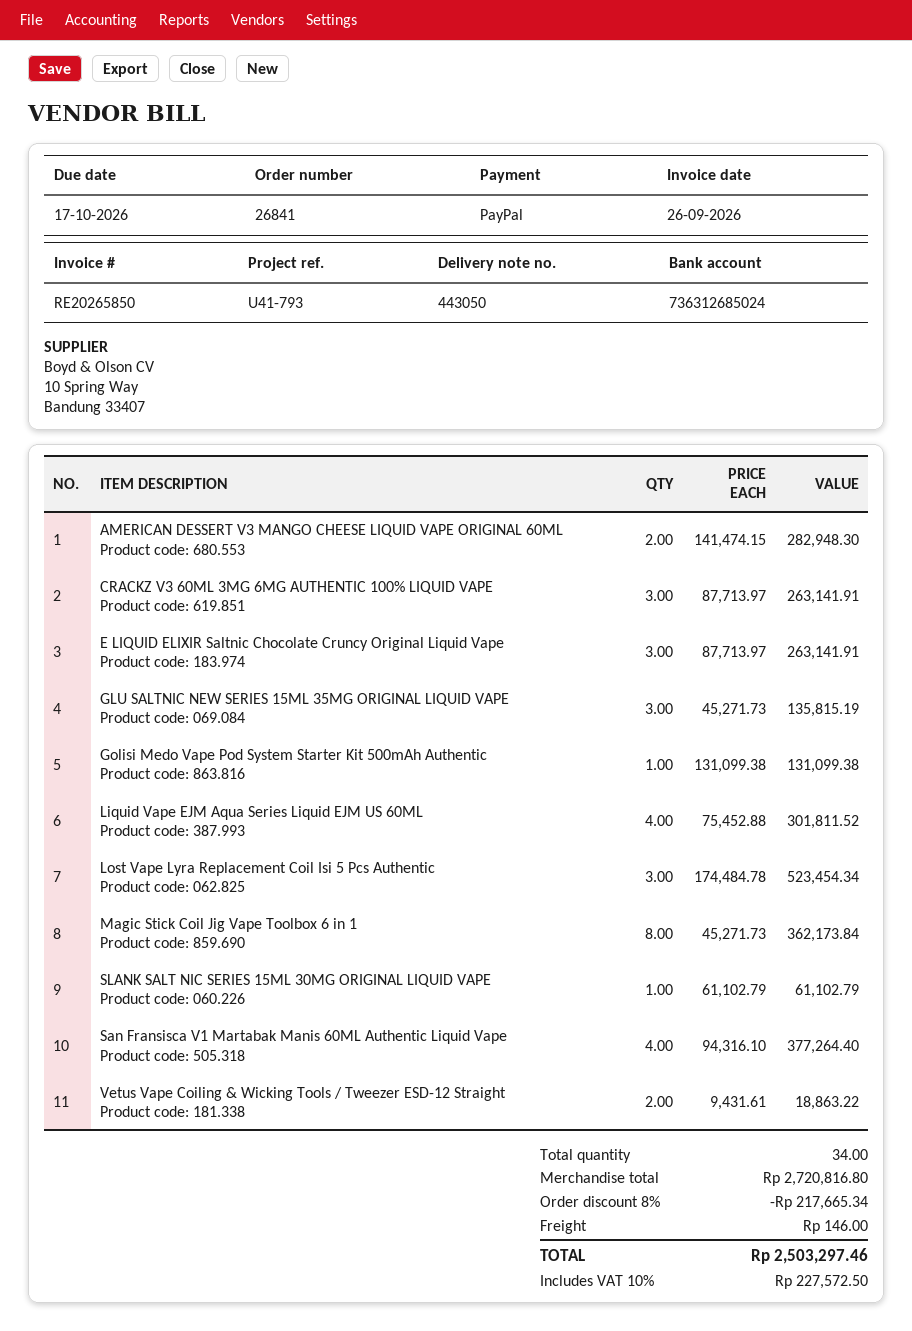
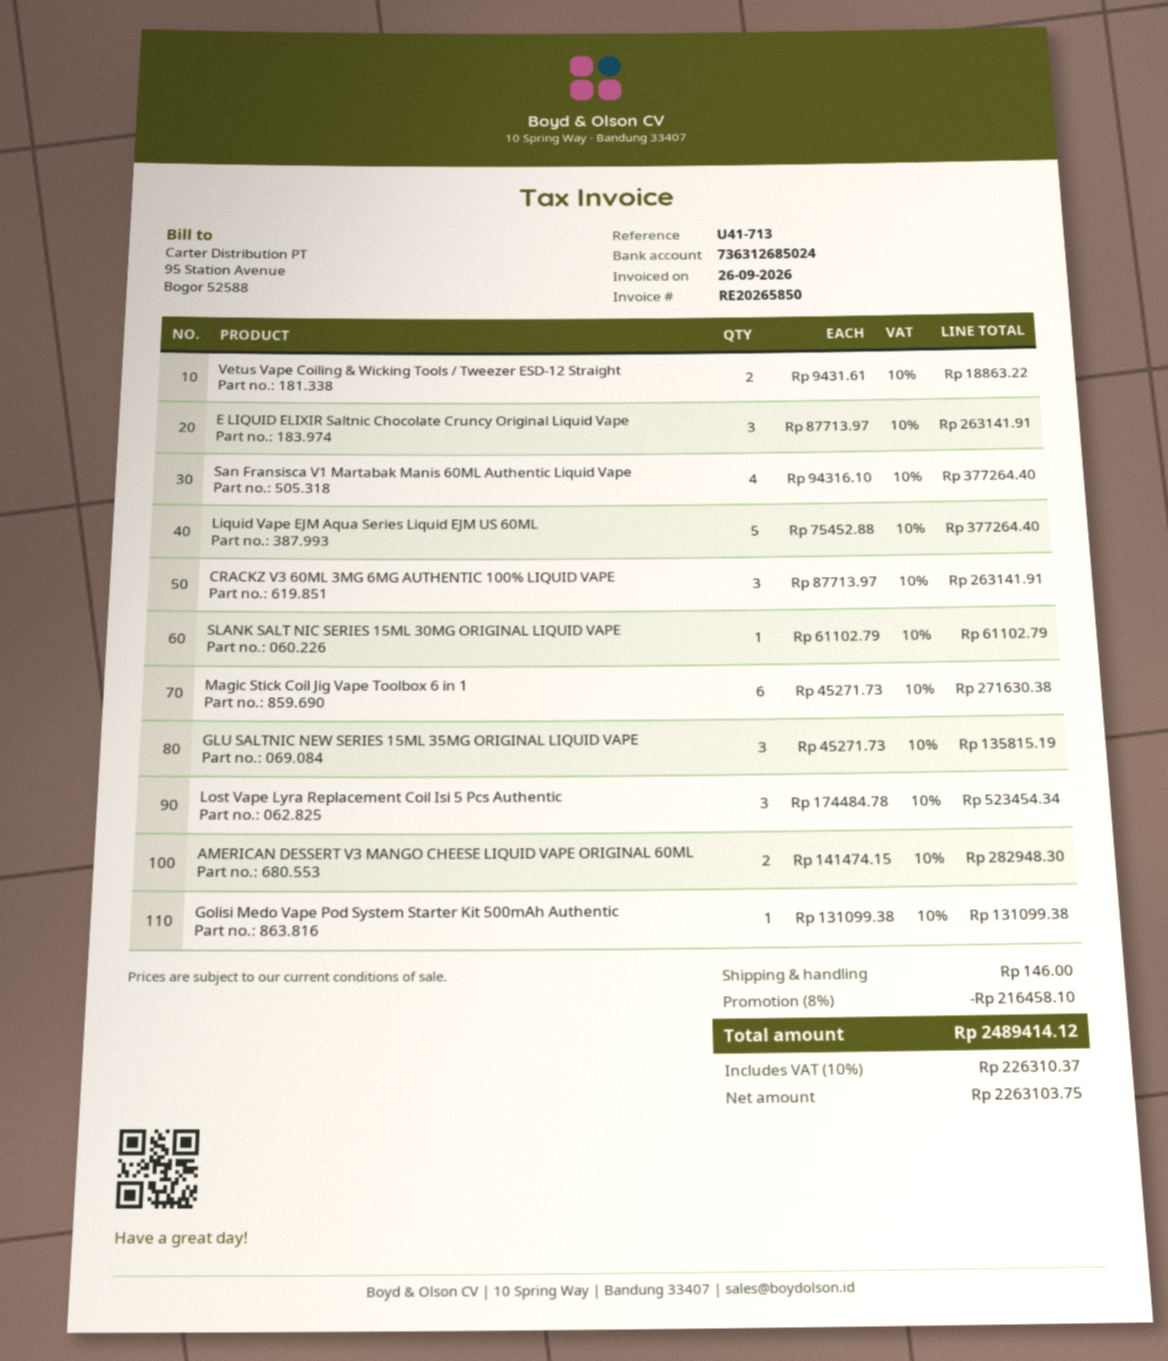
reference: U41-793 -> U41-713
Liquid Vape EJM Aqua Series Liquid EJM US 60ML: 4 x 75452.88 = 301811.52 -> 5 x 75452.88 = 377264.40
Magic Stick Coil Jig Vape Toolbox 6 in 1: 8 x 45271.73 = 362173.84 -> 6 x 45271.73 = 271630.38
discount: 8% = 217665.34 -> 8% = 216458.10
tax: 10% = 227572.50 -> 10% = 226310.37
total: 2503297.46 -> 2489414.12

